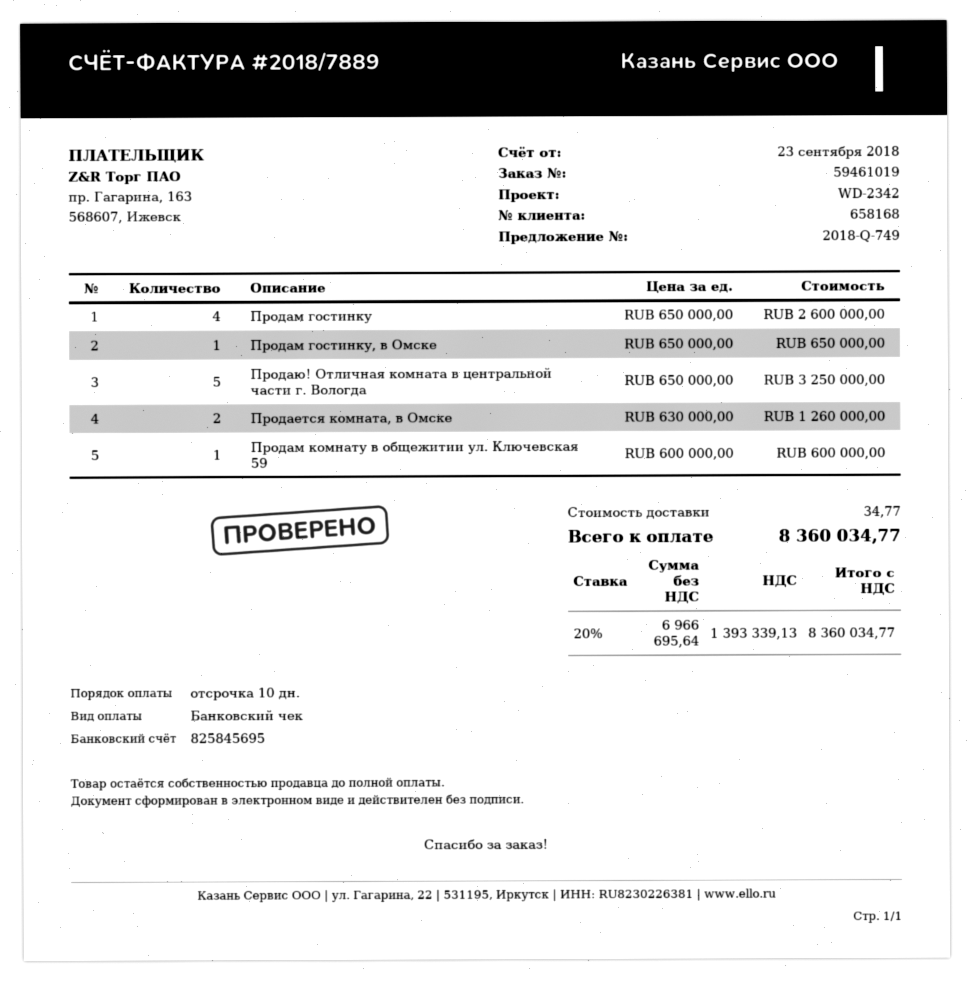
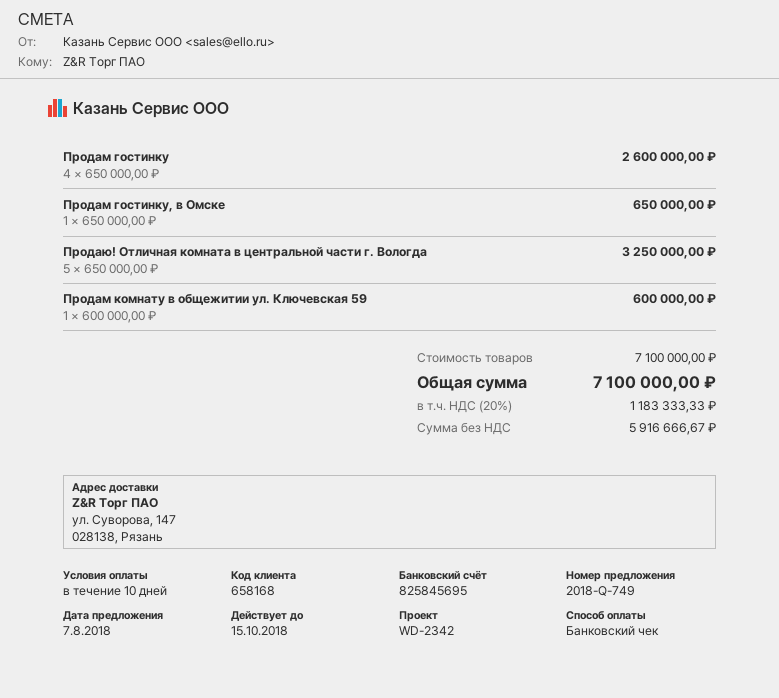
Продается комната, в Омске: 2 x 630000.00 = 1260000.00 -> none
shipping: 34.77 -> none
net: 6966695.64 -> 5916666.67
tax: 20% = 1393339.13 -> 20% = 1183333.33
total: 8360034.77 -> 7100000.00

